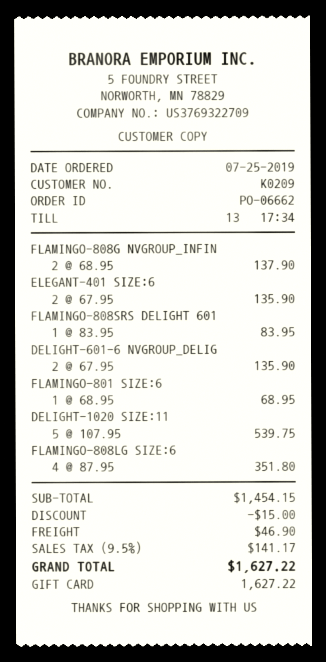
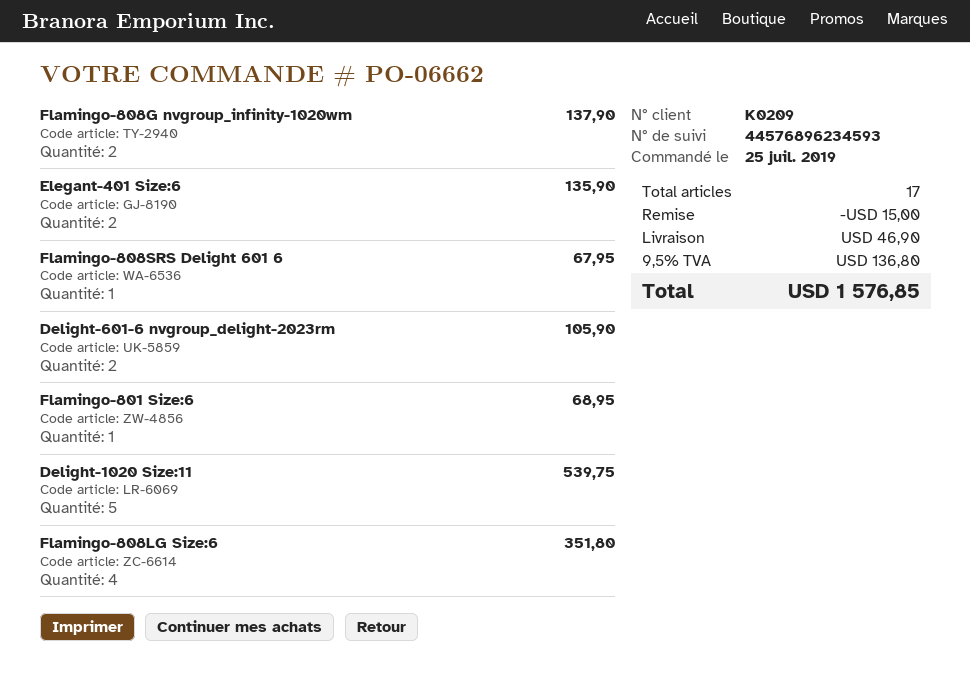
FLAMINGO-808SRS DELIGHT 601: 1 for 83.95 -> 1 for 67.95
DELIGHT-601-6 NVGROUP_DELIG: 2 for 135.90 -> 2 for 105.90
tax: 9.5% = 141.17 -> 9.5% = 136.80
total: 1627.22 -> 1576.85

